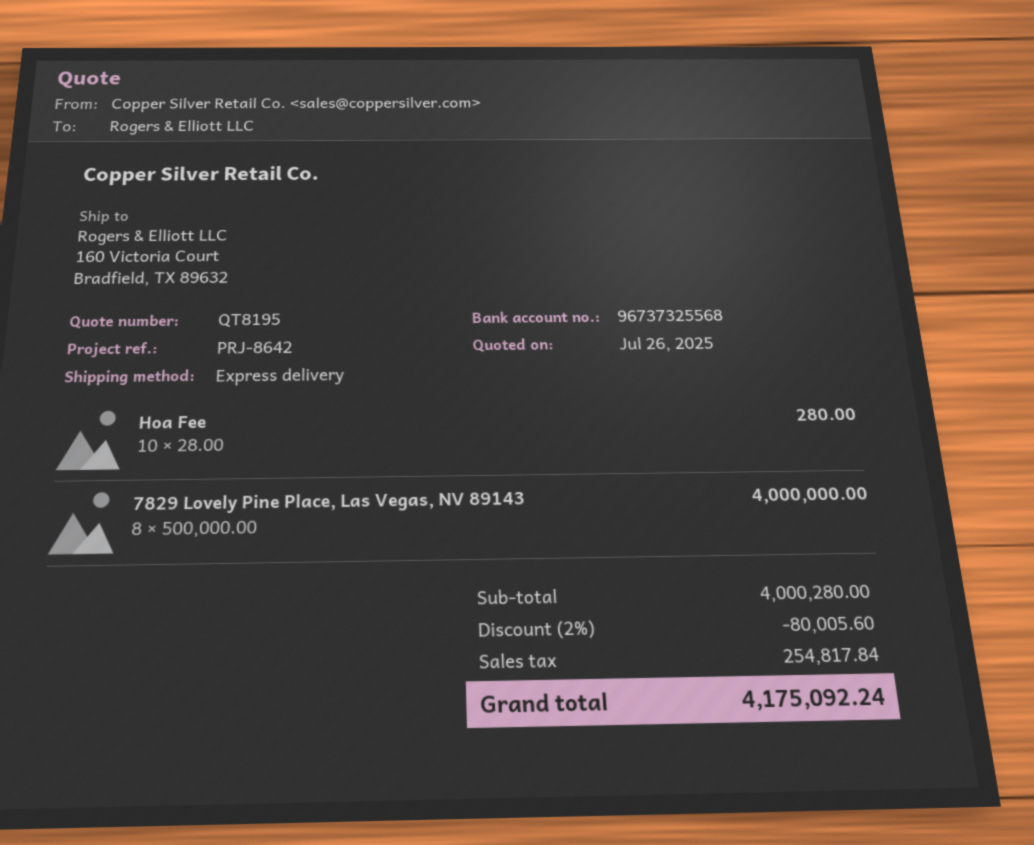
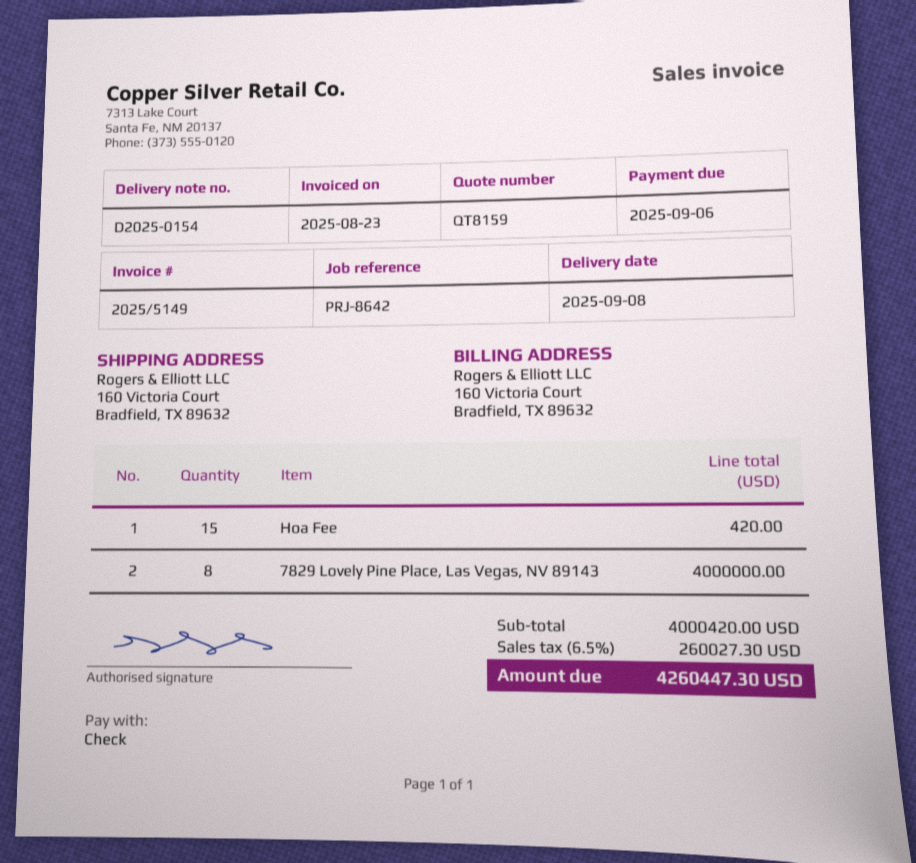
quote number: QT8195 -> QT8159
Hoa Fee: 10 for 280.00 -> 15 for 420.00
subtotal: 4000280.00 -> 4000420.00
discount: 2% = 80005.60 -> none
tax: 254817.84 -> 260027.30
total: 4175092.24 -> 4260447.30

